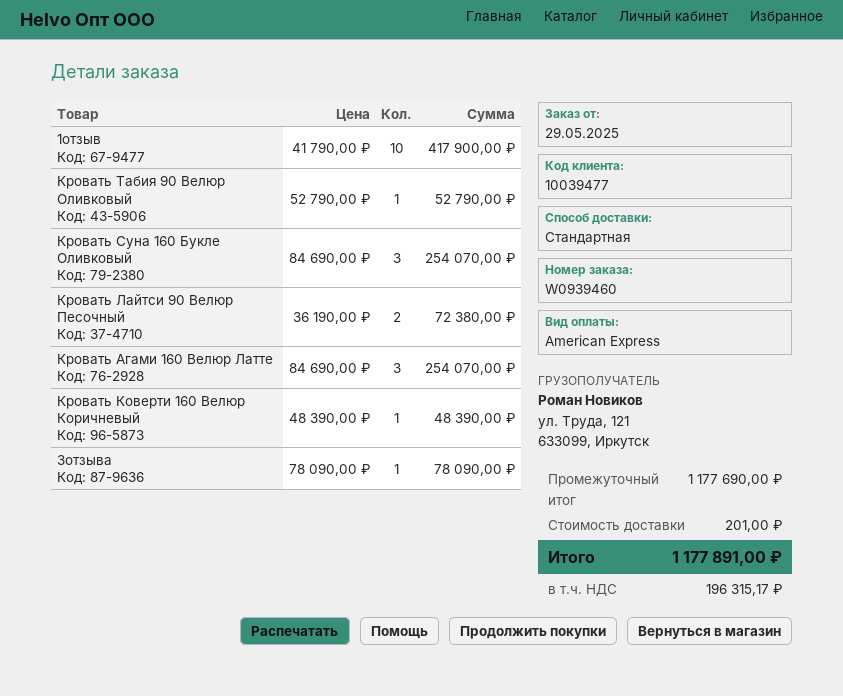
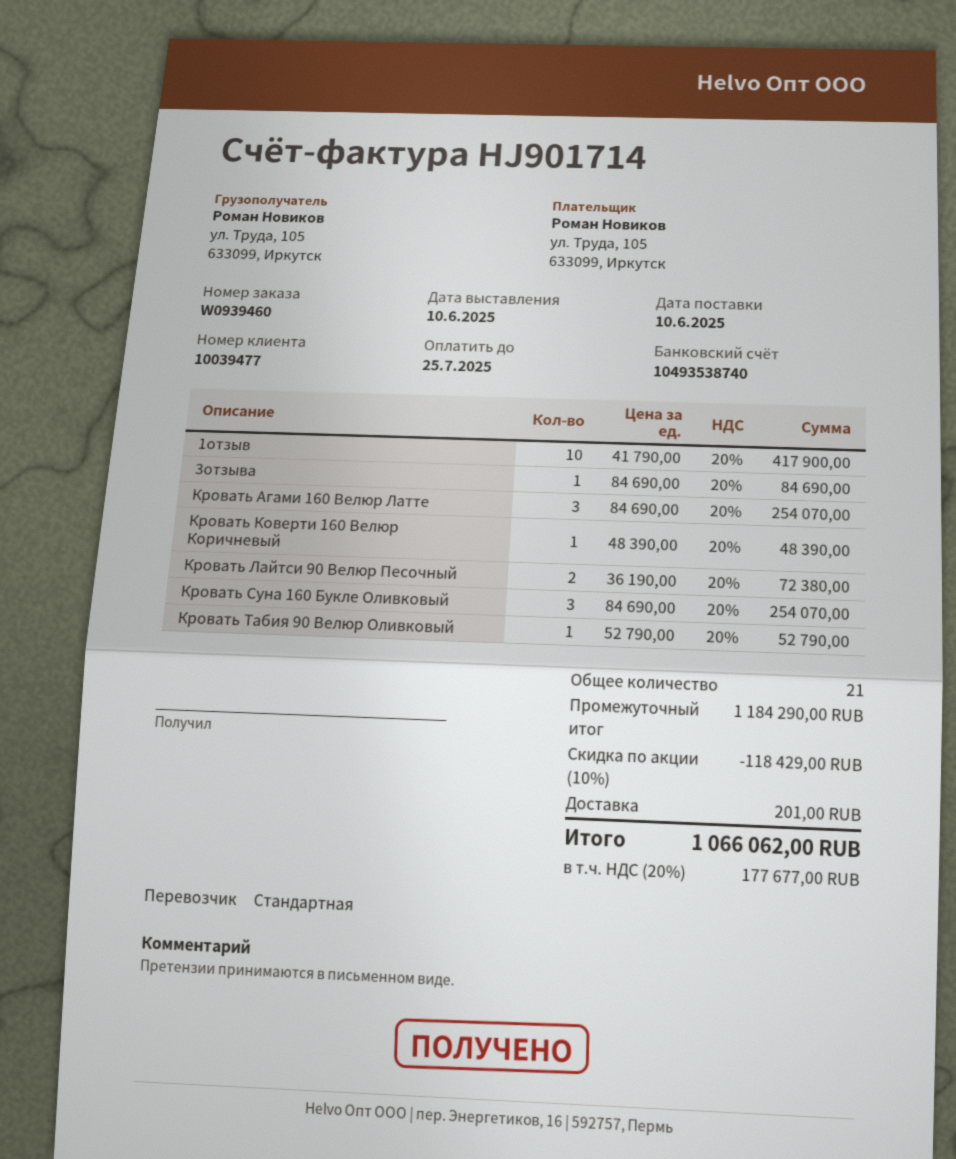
ship to: ул. Труда, 121, 633099, Иркутск -> ул. Труда, 105, 633099, Иркутск
3отзыва: 1 x 78090.00 = 78090.00 -> 1 x 84690.00 = 84690.00
subtotal: 1177690.00 -> 1184290.00
discount: none -> 10% = 118429.00
tax: 196315.17 -> 177677.00
total: 1177891.00 -> 1066062.00

